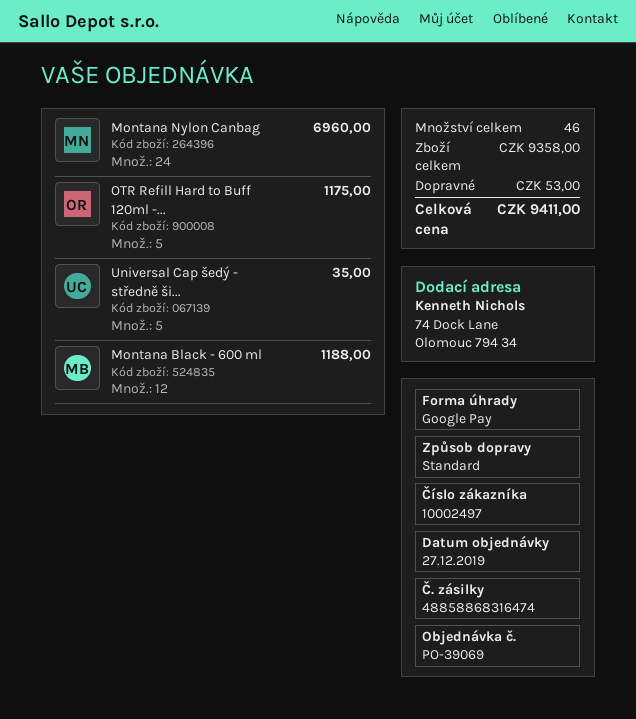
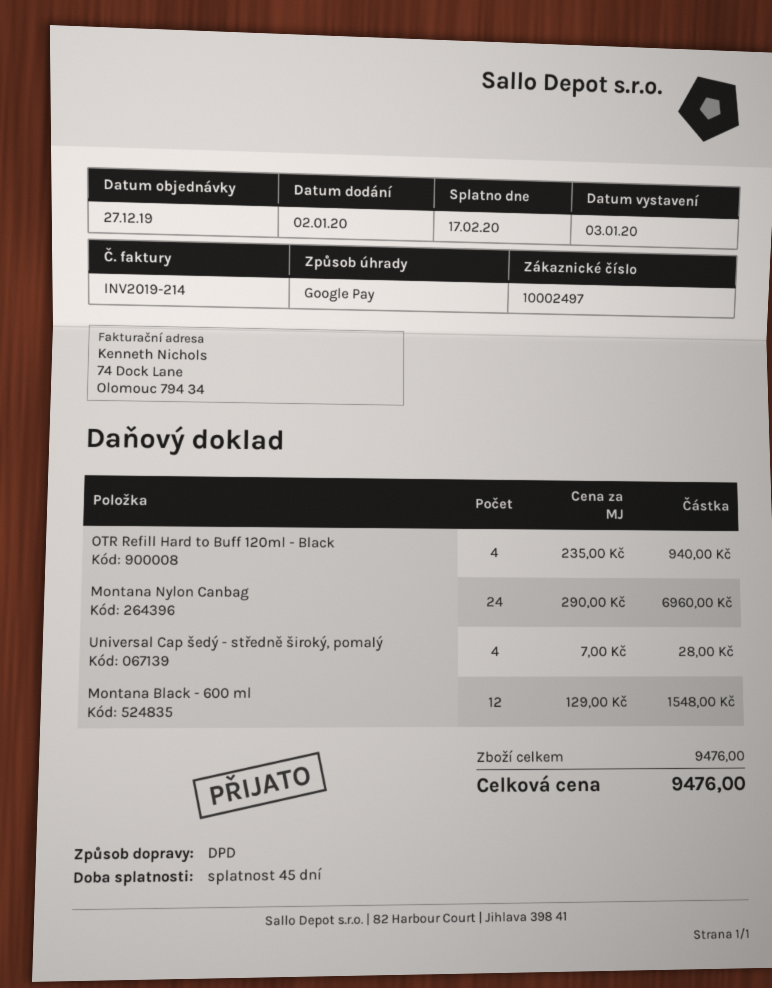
shipping method: standard -> DPD
OTR Refill Hard to Buff 120ml -...: 5 for 1175.00 -> 4 for 940.00
Universal Cap šedý - středně ši...: 5 for 35.00 -> 4 for 28.00
Montana Black - 600 ml: 12 for 1188.00 -> 12 for 1548.00
subtotal: 9358.00 -> 9476.00
shipping: 53.00 -> none
total: 9411.00 -> 9476.00

